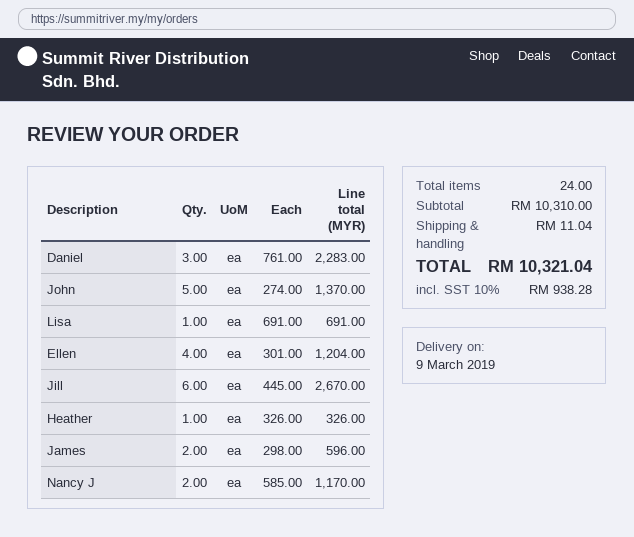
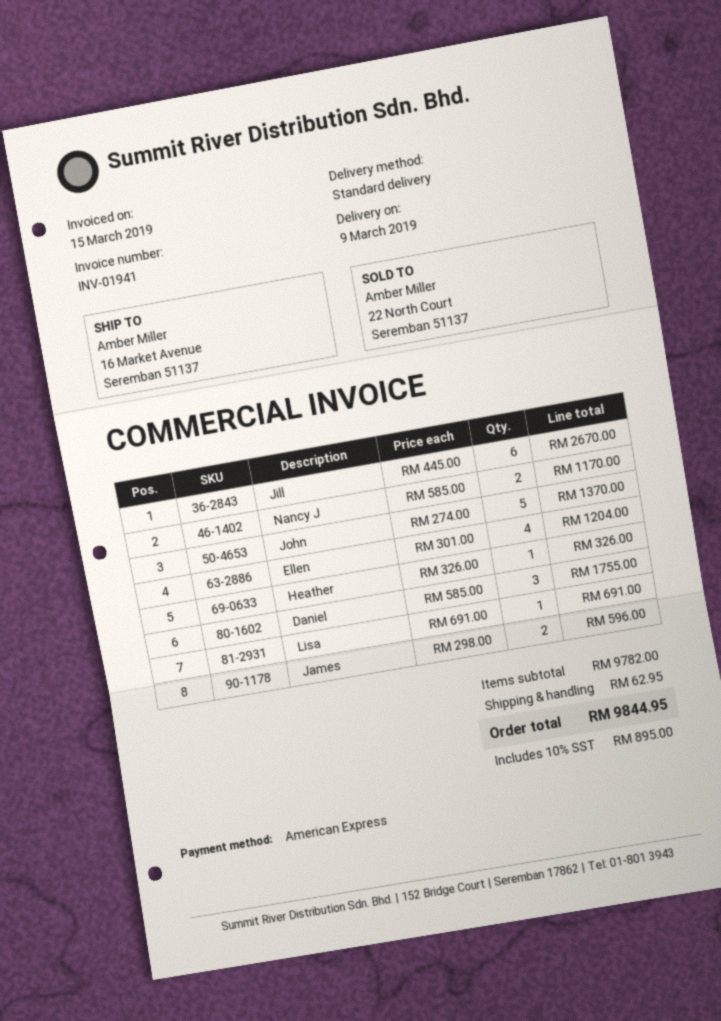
Daniel: 3 x 761.00 = 2283.00 -> 3 x 585.00 = 1755.00
subtotal: 10310.00 -> 9782.00
shipping: 11.04 -> 62.95
tax: 10% = 938.28 -> 10% = 895.00
total: 10321.04 -> 9844.95

